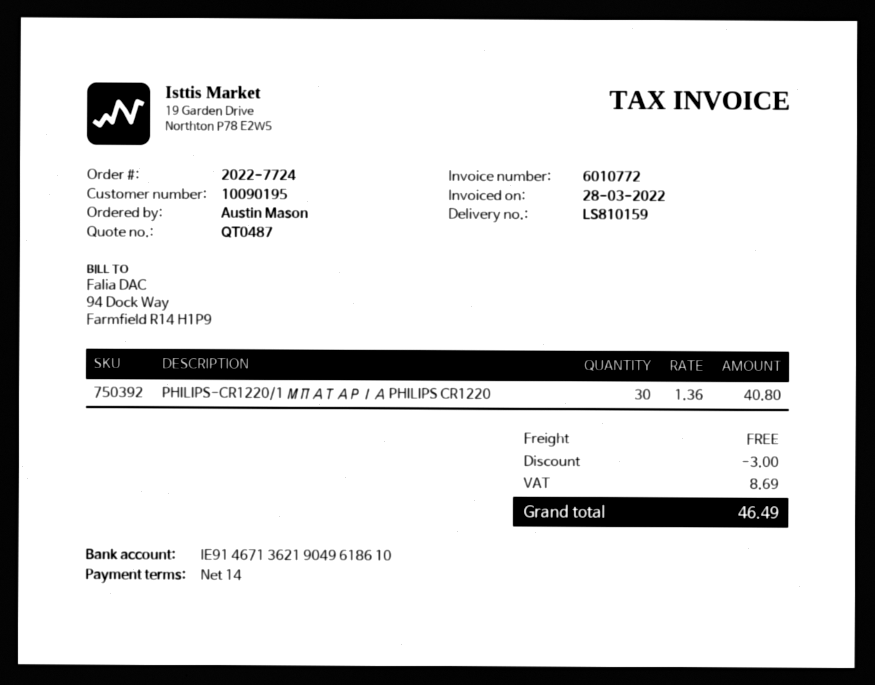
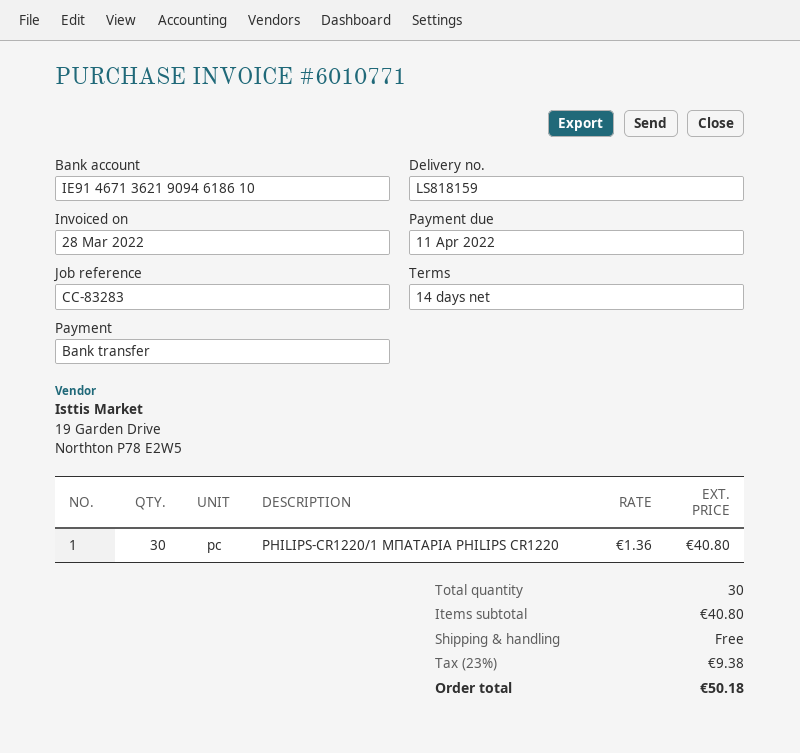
delivery note number: LS810159 -> LS818159
invoice number: 6010772 -> 6010771
bank account: IE91467136219049618610 -> IE91467136219094618610
discount: 3.00 -> none
tax: 8.69 -> 9.38
total: 46.49 -> 50.18

